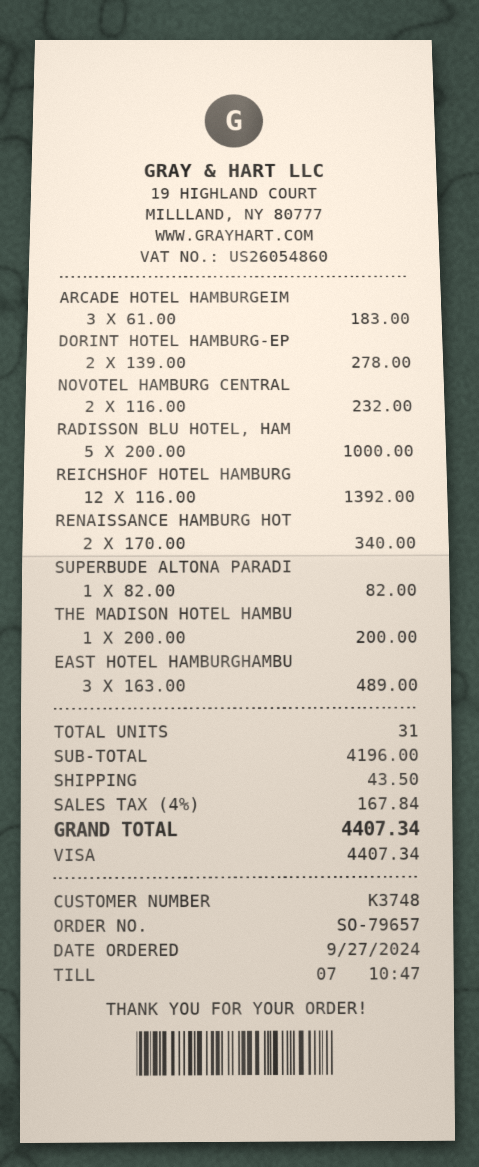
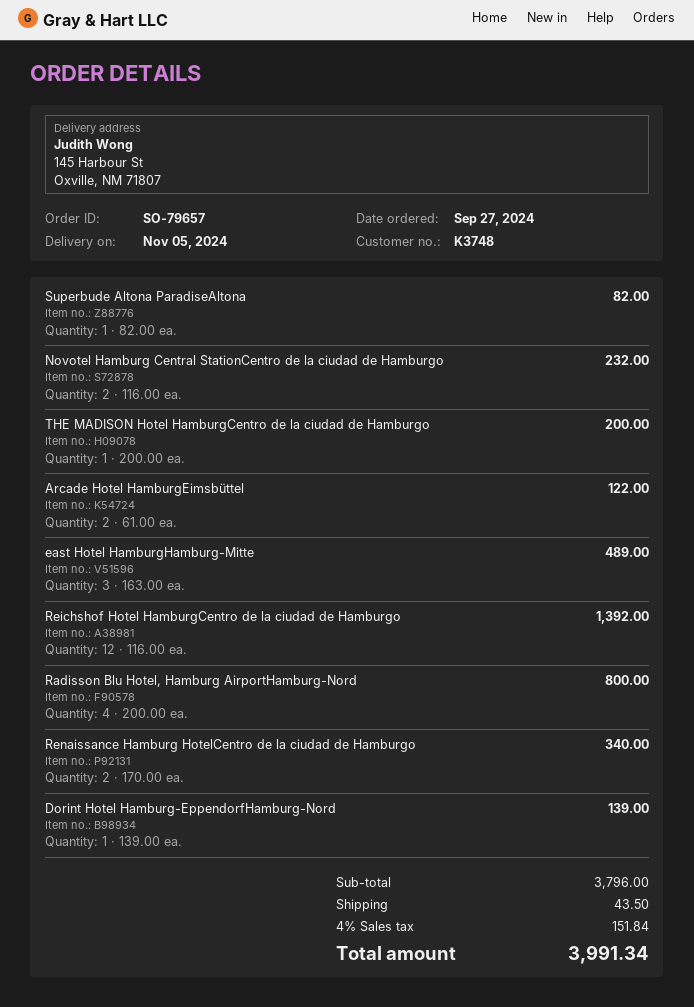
ARCADE HOTEL HAMBURGEIM: 3 x 61.00 = 183.00 -> 2 x 61.00 = 122.00
DORINT HOTEL HAMBURG-EP: 2 x 139.00 = 278.00 -> 1 x 139.00 = 139.00
RADISSON BLU HOTEL, HAM: 5 x 200.00 = 1000.00 -> 4 x 200.00 = 800.00
subtotal: 4196.00 -> 3796.00
tax: 4% = 167.84 -> 4% = 151.84
total: 4407.34 -> 3991.34

